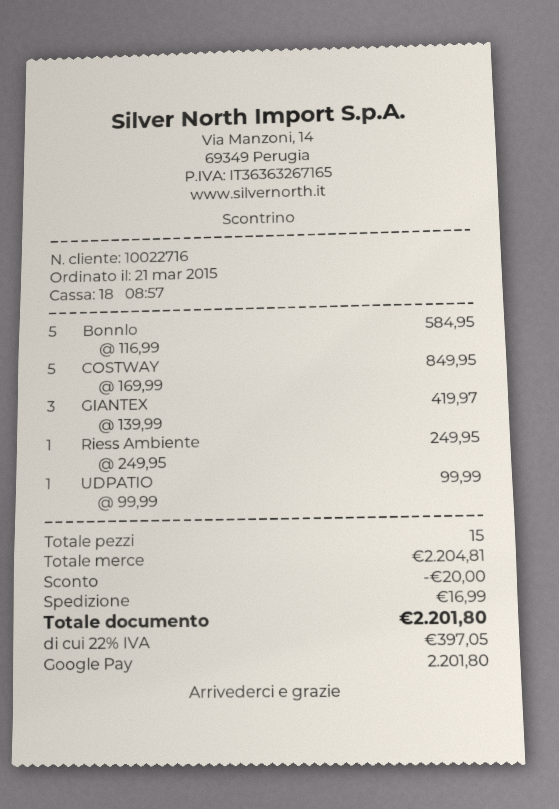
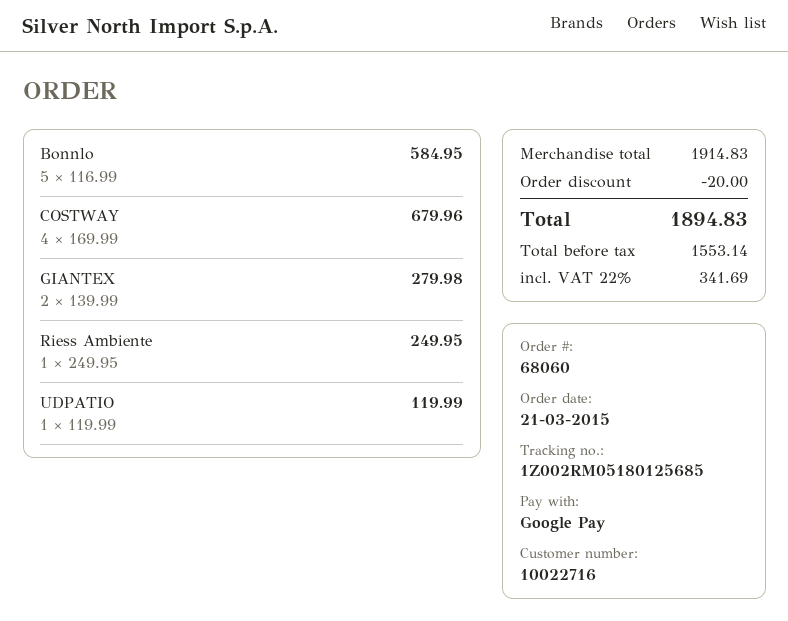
COSTWAY: 5 x 169.99 = 849.95 -> 4 x 169.99 = 679.96
GIANTEX: 3 x 139.99 = 419.97 -> 2 x 139.99 = 279.98
UDPATIO: 1 x 99.99 = 99.99 -> 1 x 119.99 = 119.99
subtotal: 2204.81 -> 1914.83
shipping: 16.99 -> none
tax: 22% = 397.05 -> 22% = 341.69
total: 2201.80 -> 1894.83

